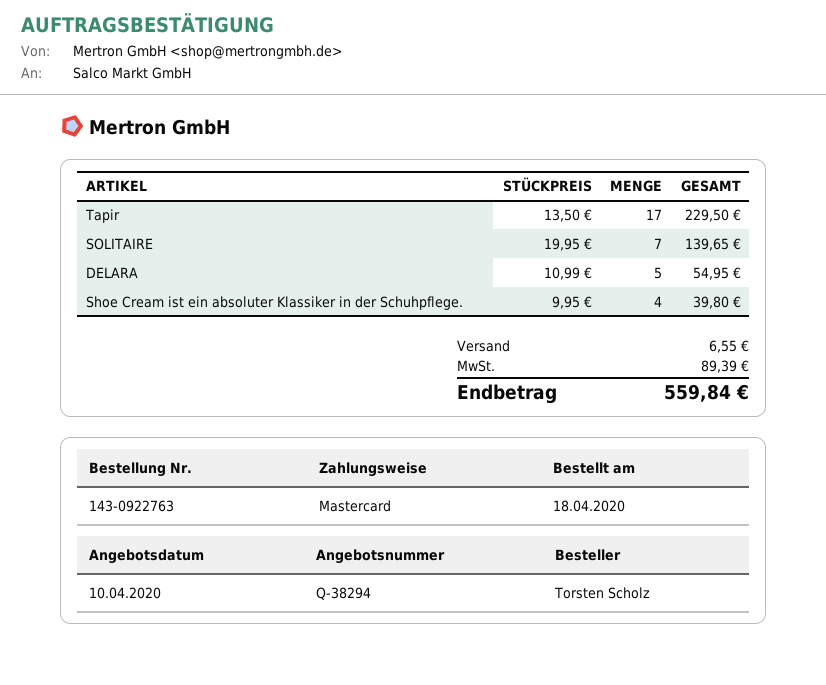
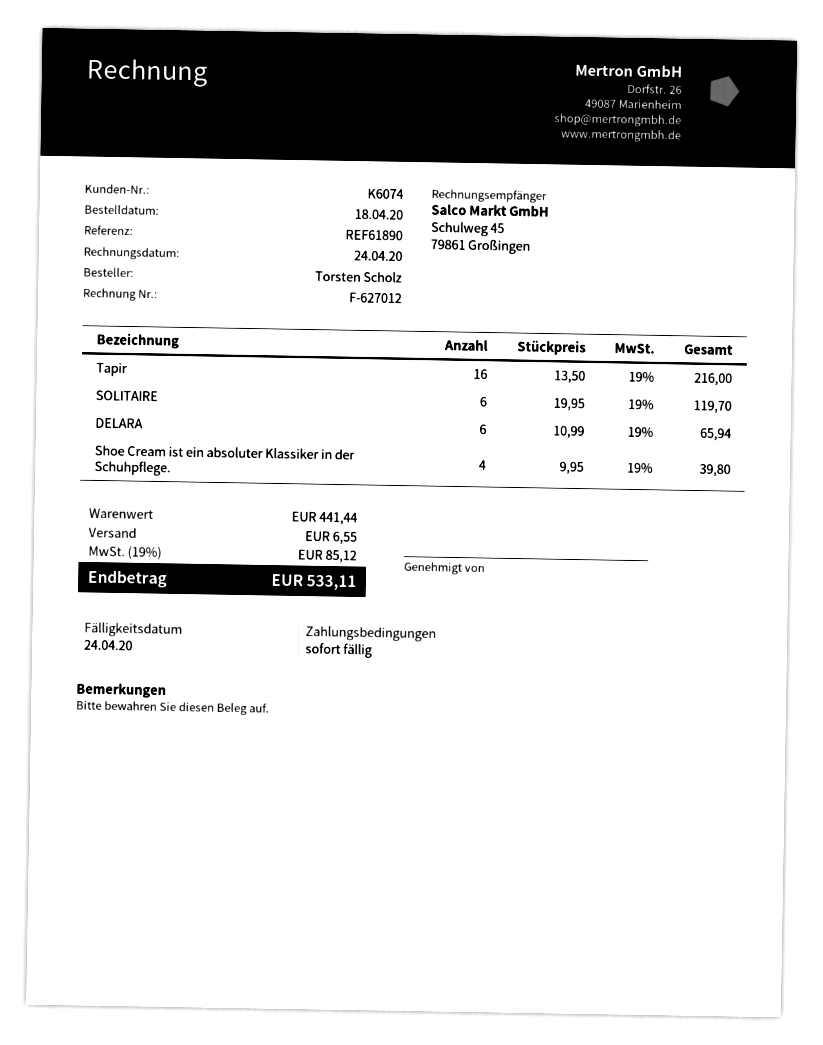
Tapir: 17 x 13.50 = 229.50 -> 16 x 13.50 = 216.00
SOLITAIRE: 7 x 19.95 = 139.65 -> 6 x 19.95 = 119.70
DELARA: 5 x 10.99 = 54.95 -> 6 x 10.99 = 65.94
tax: 89.39 -> 85.12
total: 559.84 -> 533.11

